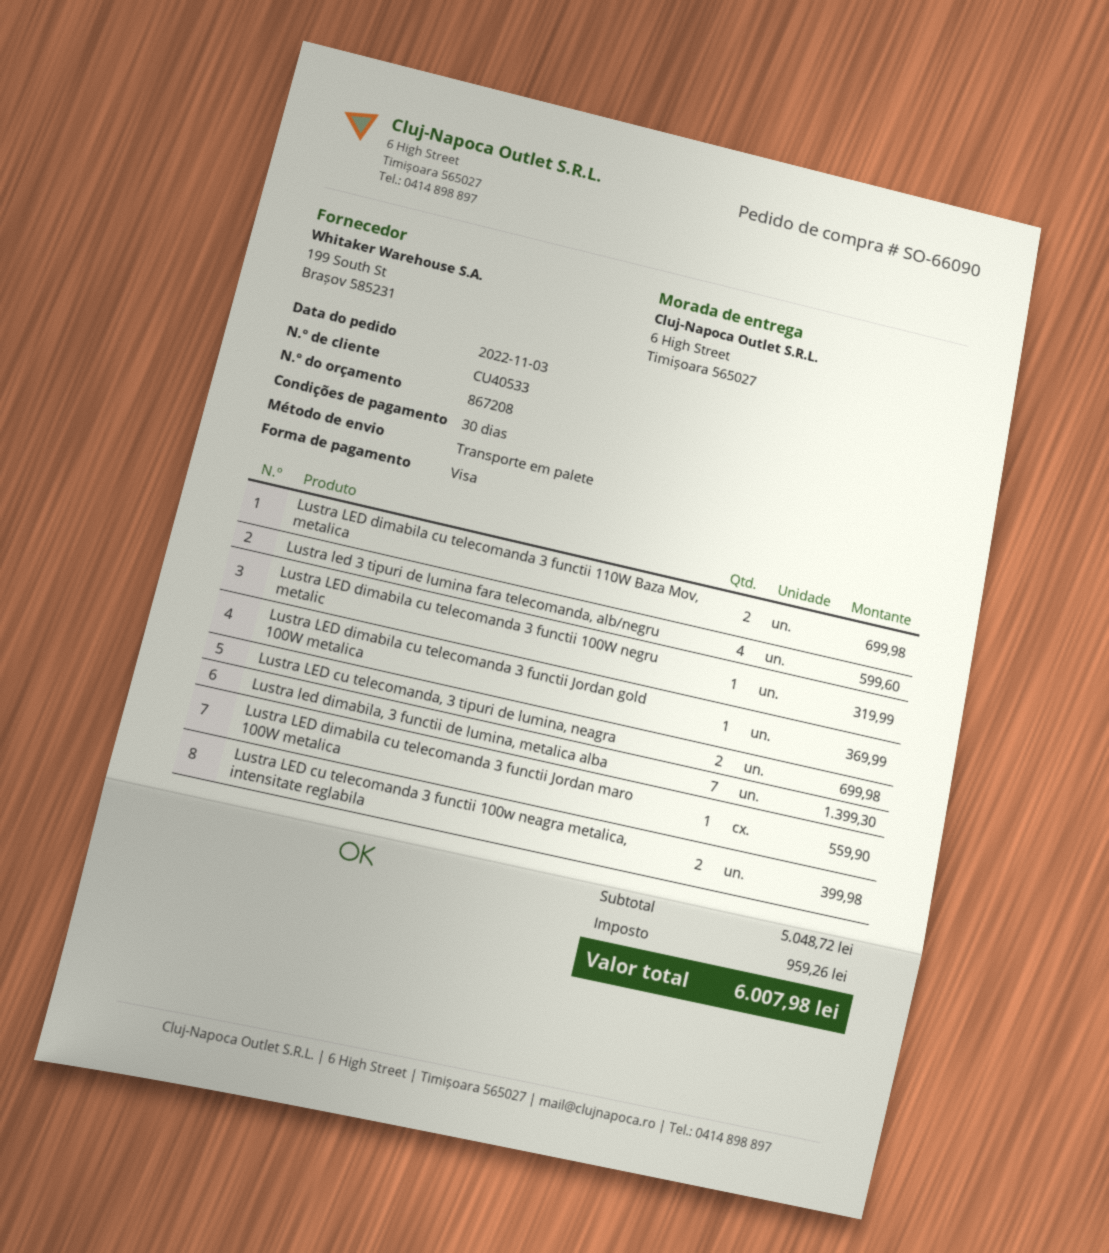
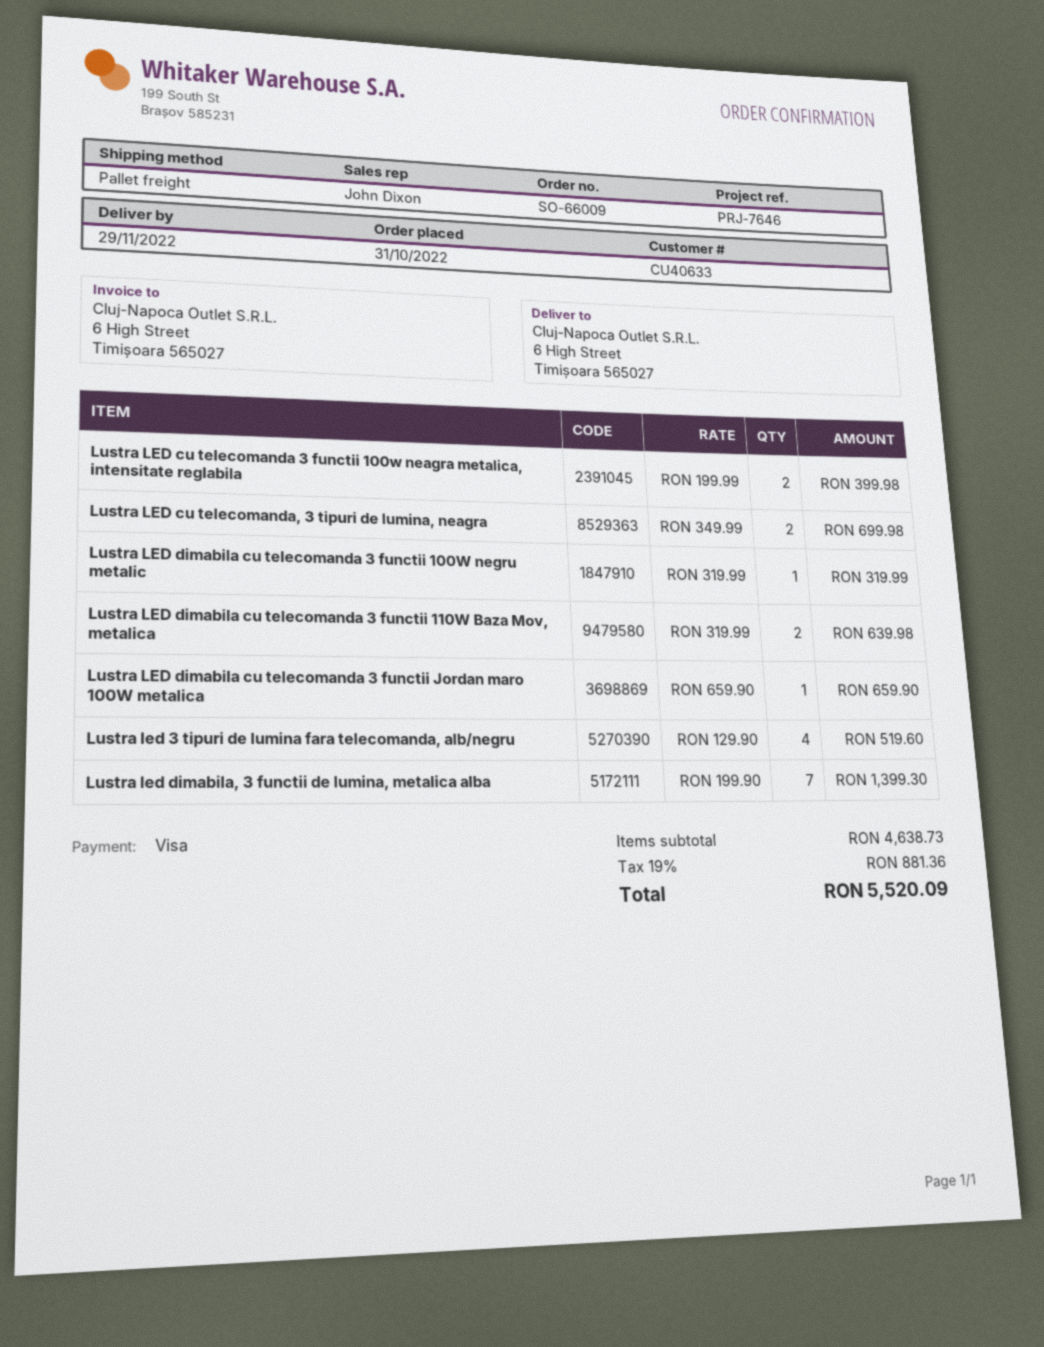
order number: SO-66090 -> SO-66009
order date: 2022-11-03 -> 2022-10-31
customer number: CU40533 -> CU40633
Lustra LED dimabila cu telecomanda 3 functii 110W Baza Mov, metalica: 2 for 699.98 -> 2 for 639.98
Lustra led 3 tipuri de lumina fara telecomanda, alb/negru: 4 for 599.60 -> 4 for 519.60
Lustra LED dimabila cu telecomanda 3 functii Jordan gold 100W metalica: 1 for 369.99 -> none
Lustra LED dimabila cu telecomanda 3 functii Jordan maro 100W metalica: 1 for 559.90 -> 1 for 659.90
subtotal: 5048.72 -> 4638.73
tax: 959.26 -> 881.36
total: 6007.98 -> 5520.09

